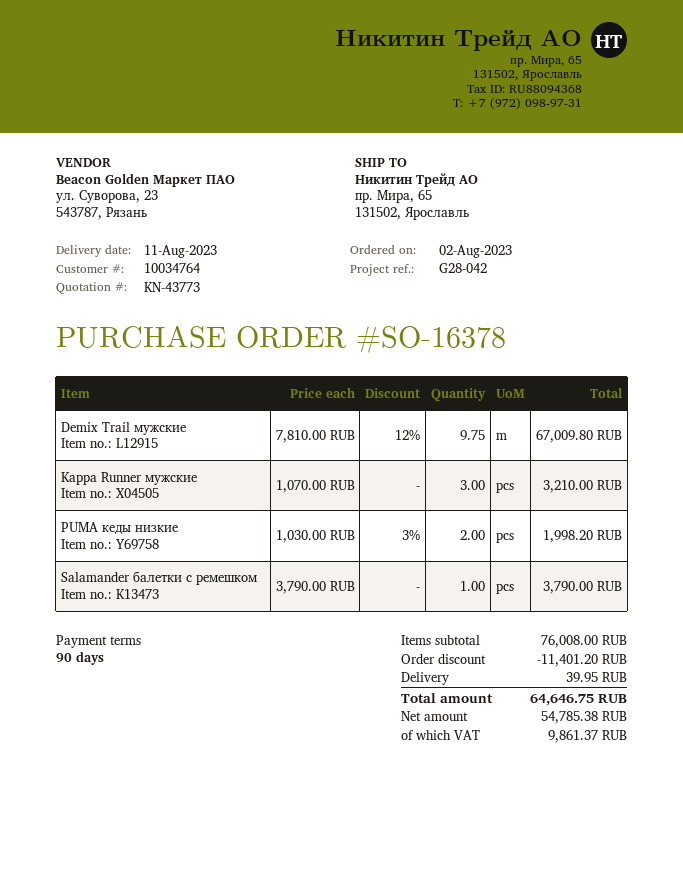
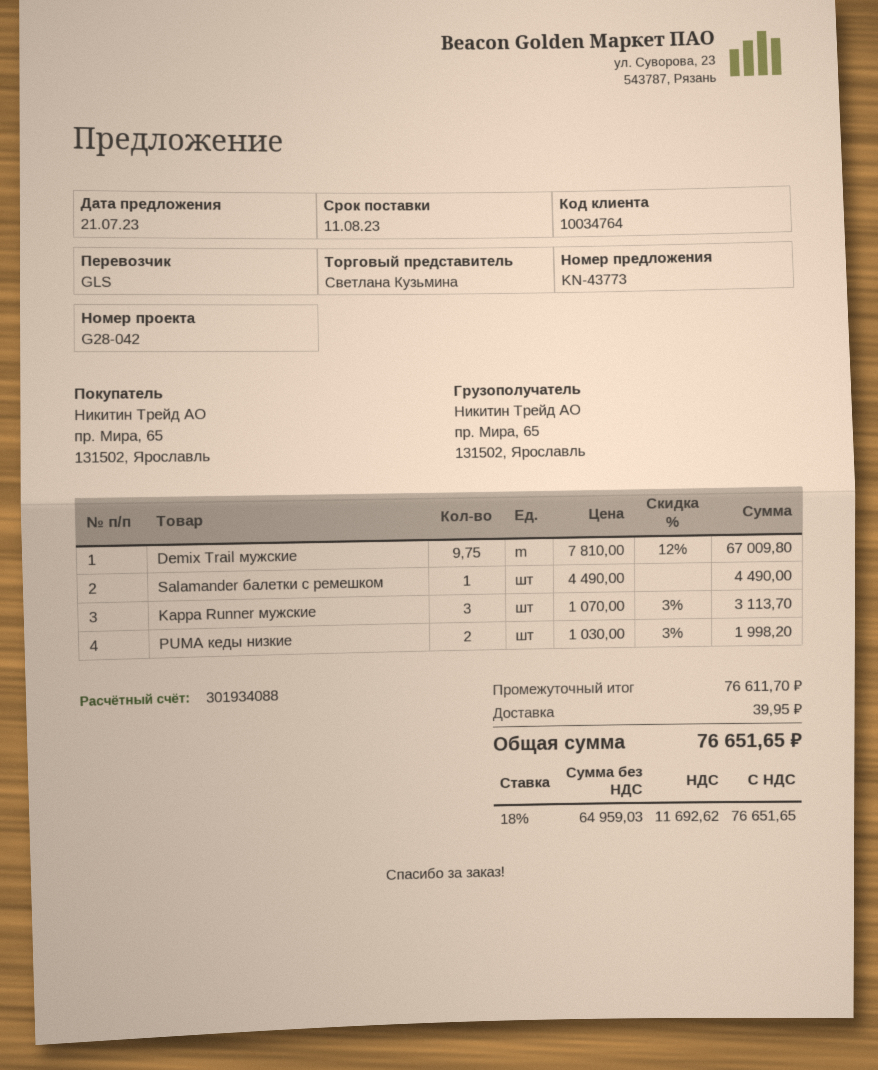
Kappa Runner мужские: 3 x 1070.00 = 3210.00 -> 3 x 1070.00 - 3% = 3113.70
Salamander балетки с ремешком: 1 x 3790.00 = 3790.00 -> 1 x 4490.00 = 4490.00
subtotal: 76008.00 -> 76611.70
discount: 11401.20 -> none
net: 54785.38 -> 64959.03
tax: 9861.37 -> 11692.62
total: 64646.75 -> 76651.65

